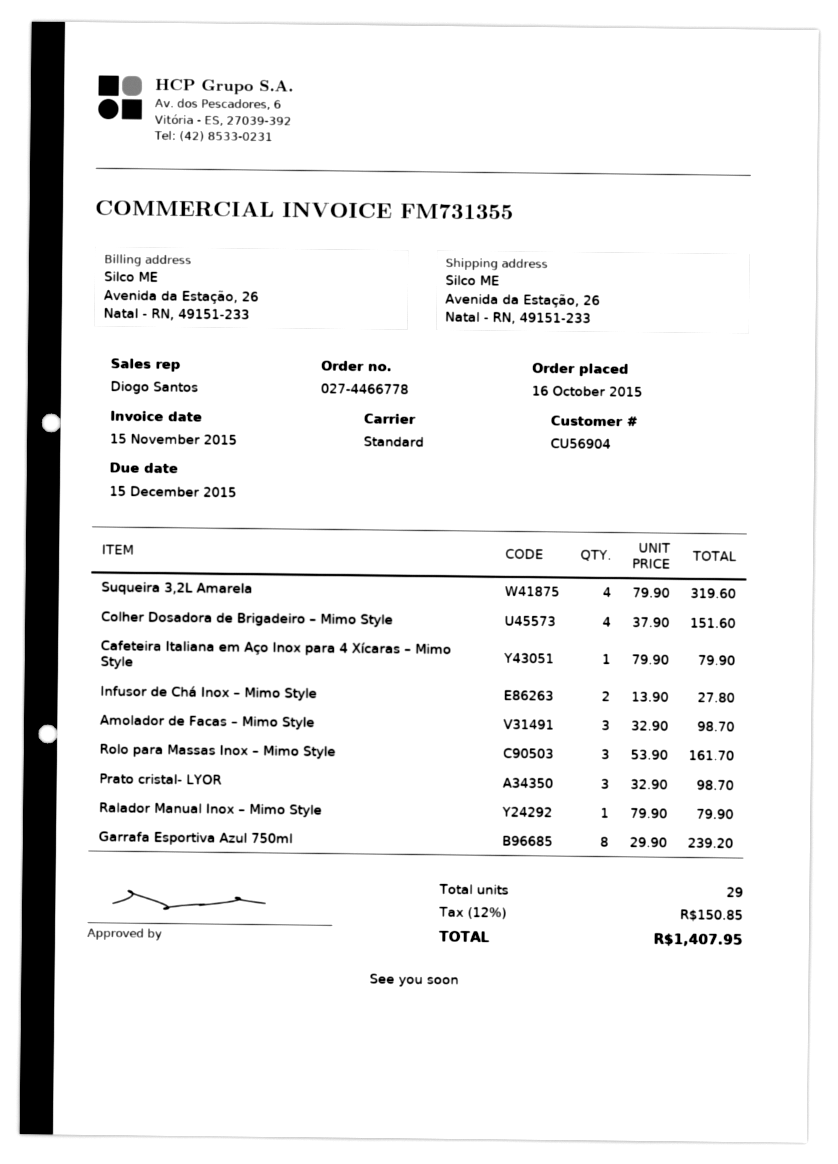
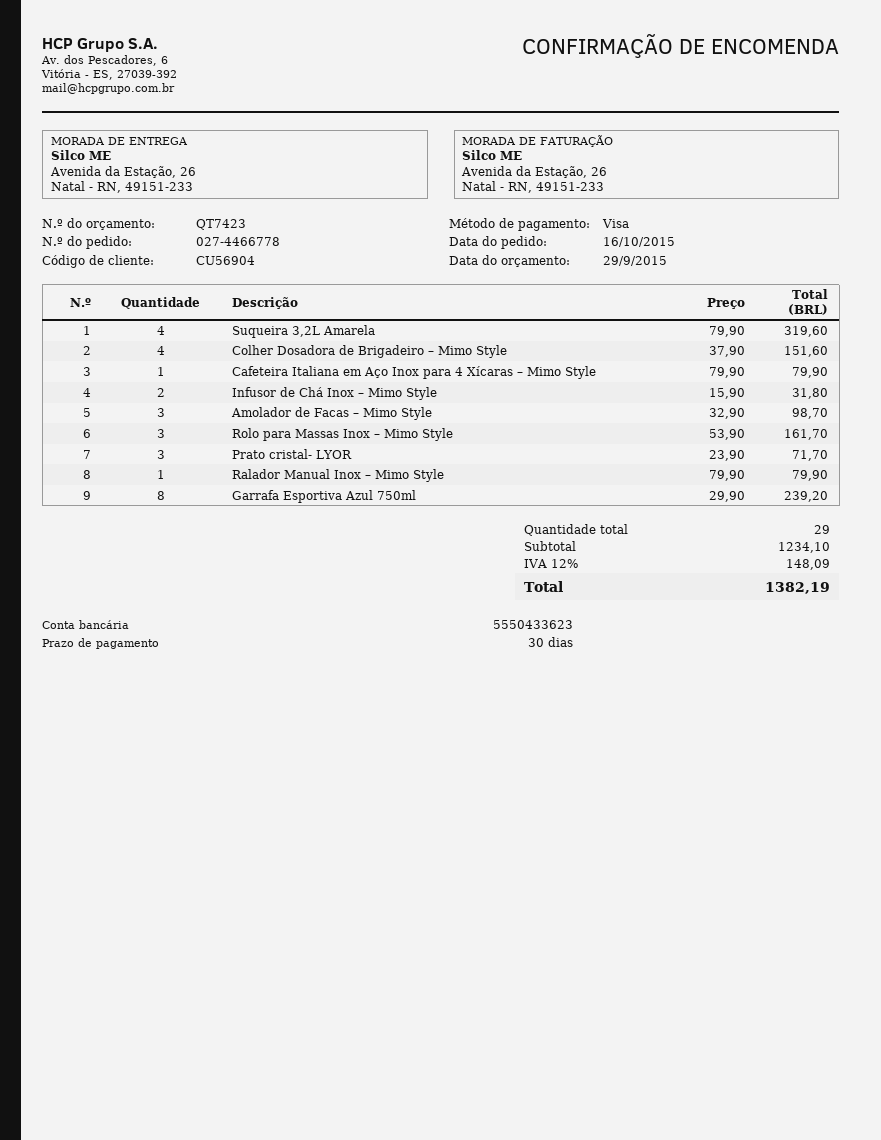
Infusor de Chá Inox – Mimo Style: 2 x 13.90 = 27.80 -> 2 x 15.90 = 31.80
Prato cristal- LYOR: 3 x 32.90 = 98.70 -> 3 x 23.90 = 71.70
tax: 12% = 150.85 -> 12% = 148.09
total: 1407.95 -> 1382.19

